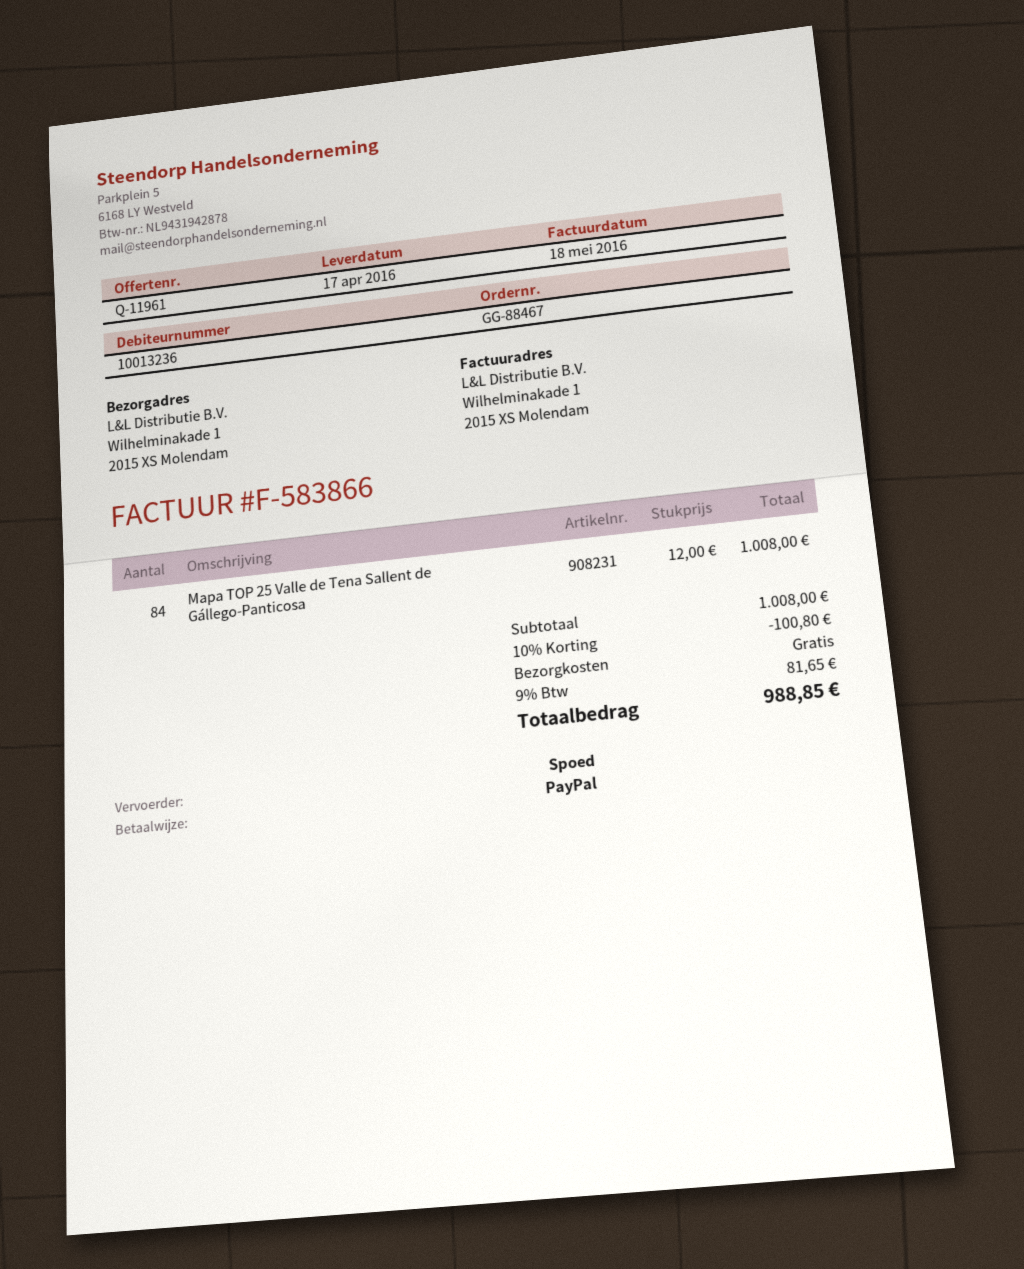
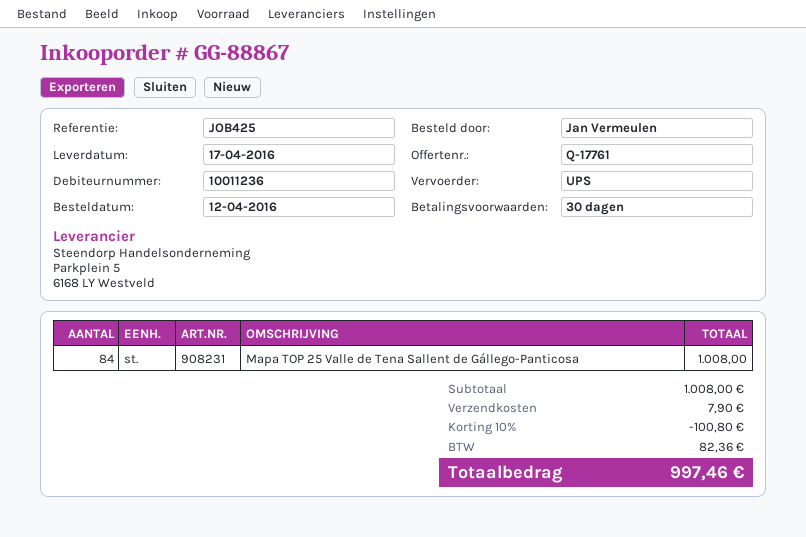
quote number: Q-11961 -> Q-17761
order number: GG-88467 -> GG-88867
customer number: 10013236 -> 10011236
shipping method: express -> UPS
shipping: 0.00 -> 7.90
tax: 81.65 -> 82.36
total: 988.85 -> 997.46

